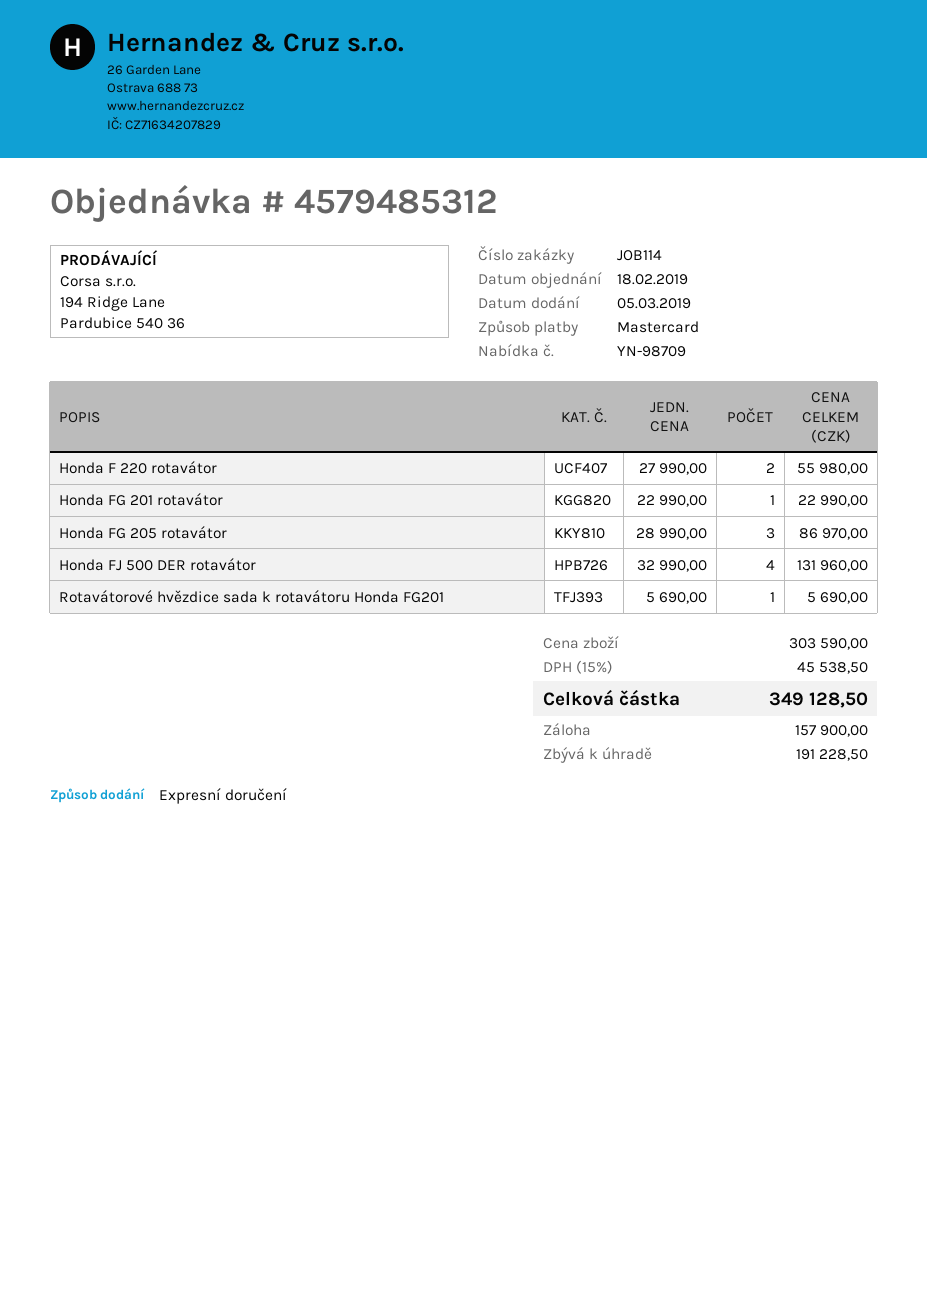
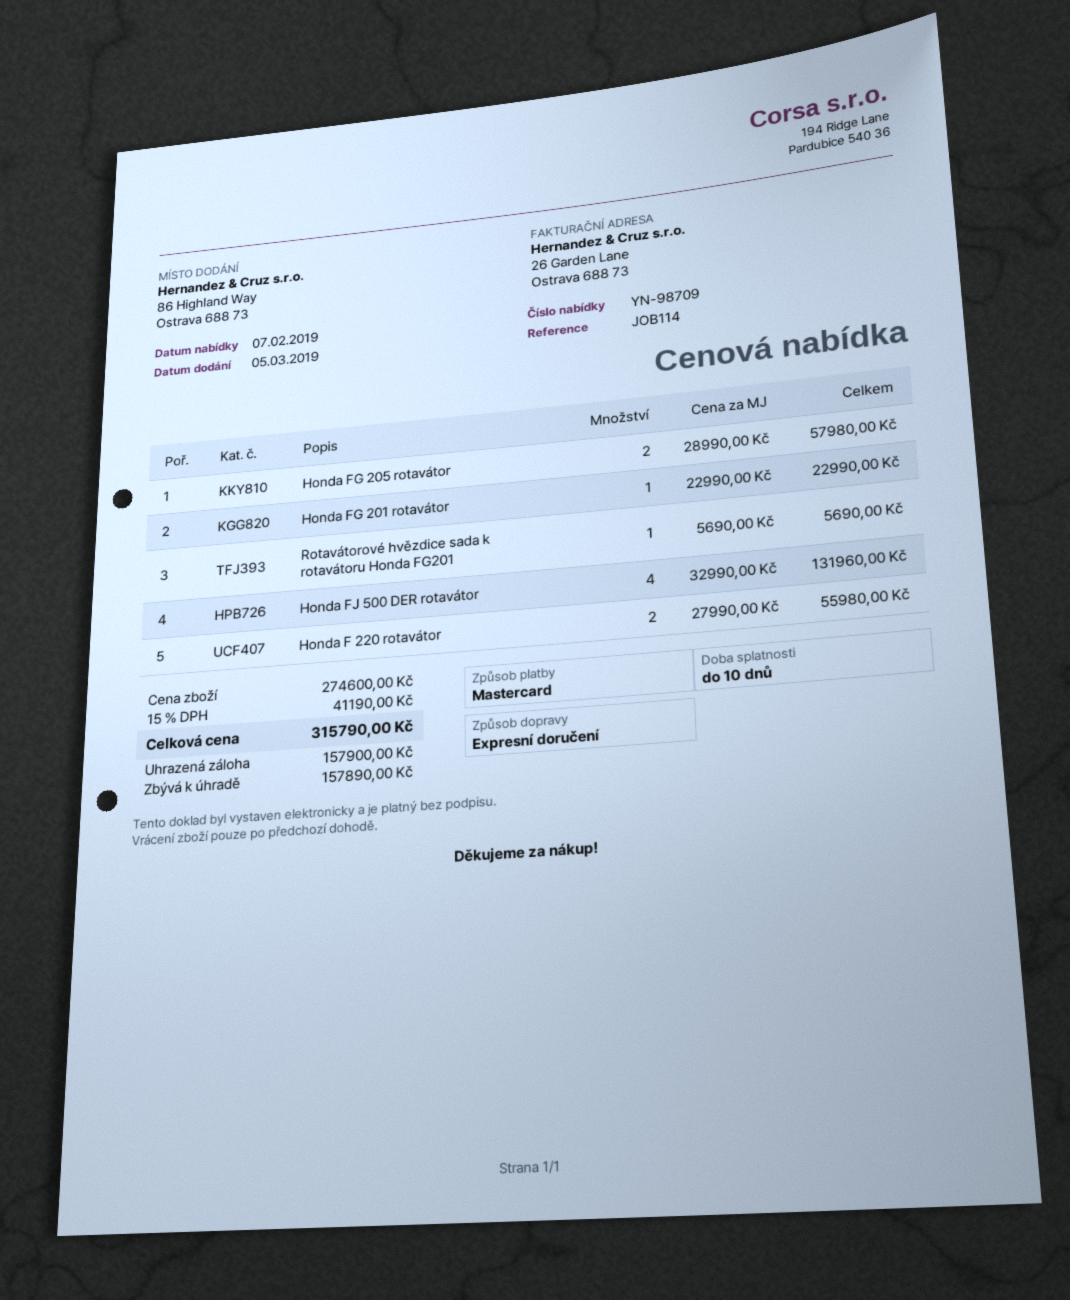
Honda FG 205 rotavátor: 3 x 28990.00 = 86970.00 -> 2 x 28990.00 = 57980.00
subtotal: 303590.00 -> 274600.00
tax: 15% = 45538.50 -> 15% = 41190.00
total: 349128.50 -> 315790.00
balance: 191228.50 -> 157890.00

